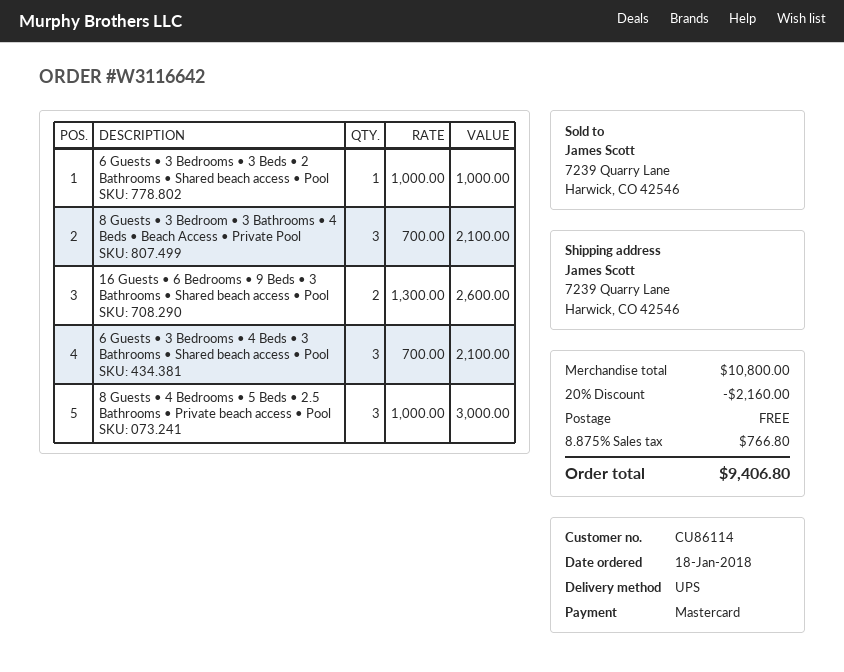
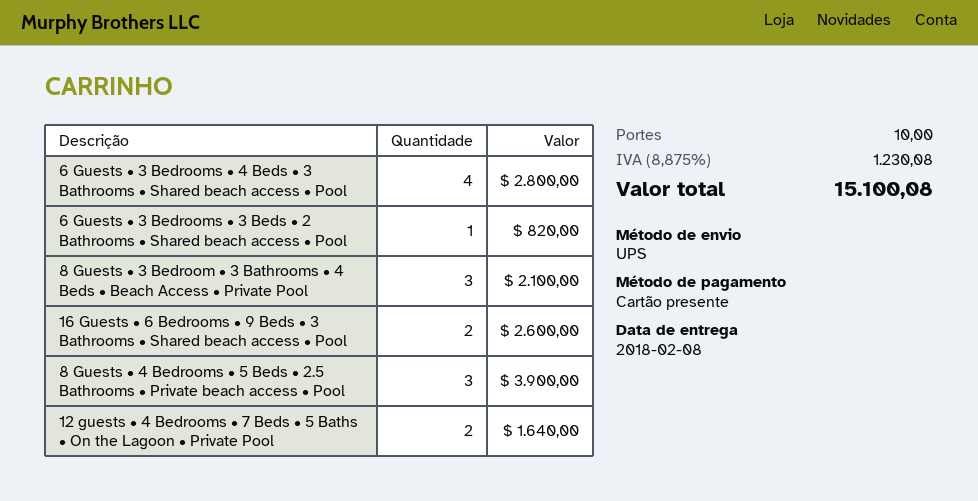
payment method: Mastercard -> gift card
6 Guests • 3 Bedrooms • 3 Beds • 2 Bathrooms • Shared beach access • Pool: 1 for 1000.00 -> 1 for 820.00
6 Guests • 3 Bedrooms • 4 Beds • 3 Bathrooms • Shared beach access • Pool: 3 for 2100.00 -> 4 for 2800.00
8 Guests • 4 Bedrooms • 5 Beds • 2.5 Bathrooms • Private beach access • Pool: 3 for 3000.00 -> 3 for 3900.00
12 guests • 4 Bedrooms • 7 Beds • 5 Baths • On the Lagoon • Private Pool: none -> 2 for 1640.00
discount: 20% = 2160.00 -> none
shipping: 0.00 -> 10.00
tax: 8.875% = 766.80 -> 8.875% = 1230.08
total: 9406.80 -> 15100.08

